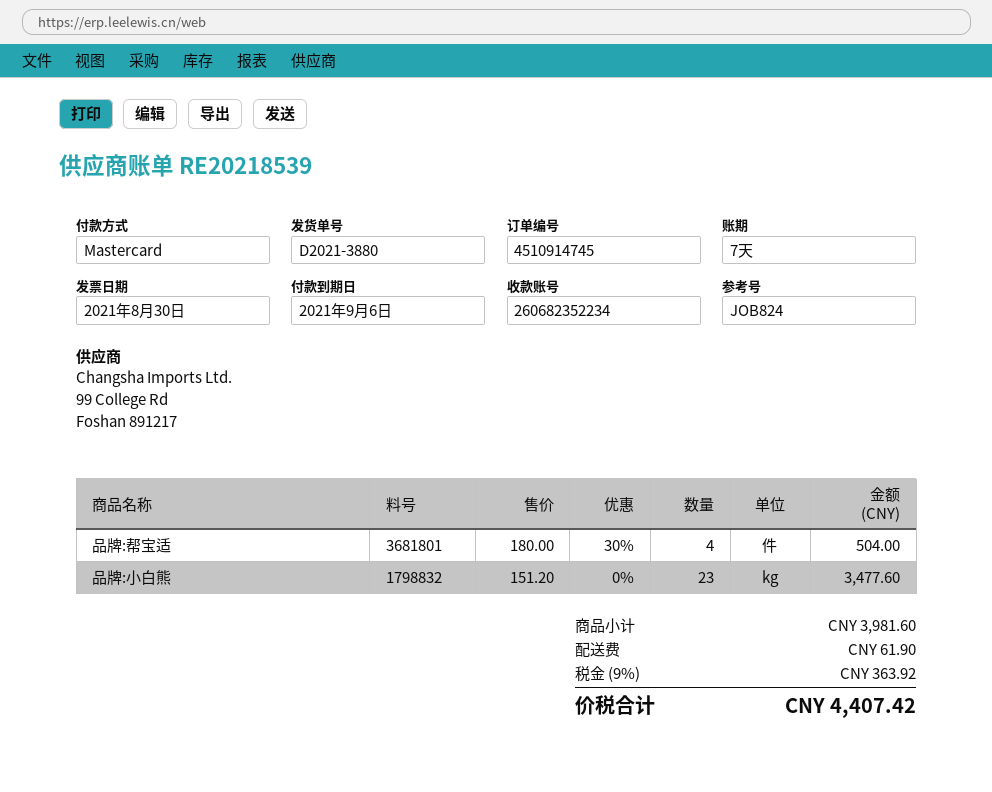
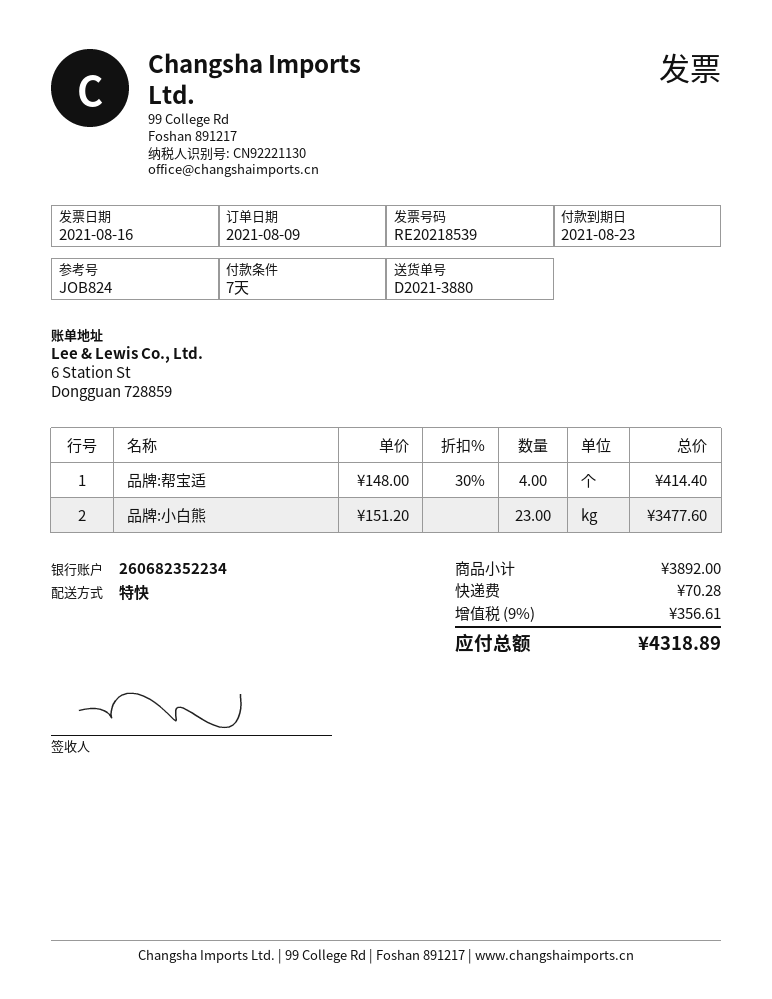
invoice date: 2021-08-30 -> 2021-08-16
due date: 2021-09-06 -> 2021-08-23
品牌:帮宝适: 4 x 180.00 - 30% = 504.00 -> 4 x 148.00 - 30% = 414.40
subtotal: 3981.60 -> 3892.00
shipping: 61.90 -> 70.28
tax: 9% = 363.92 -> 9% = 356.61
total: 4407.42 -> 4318.89

